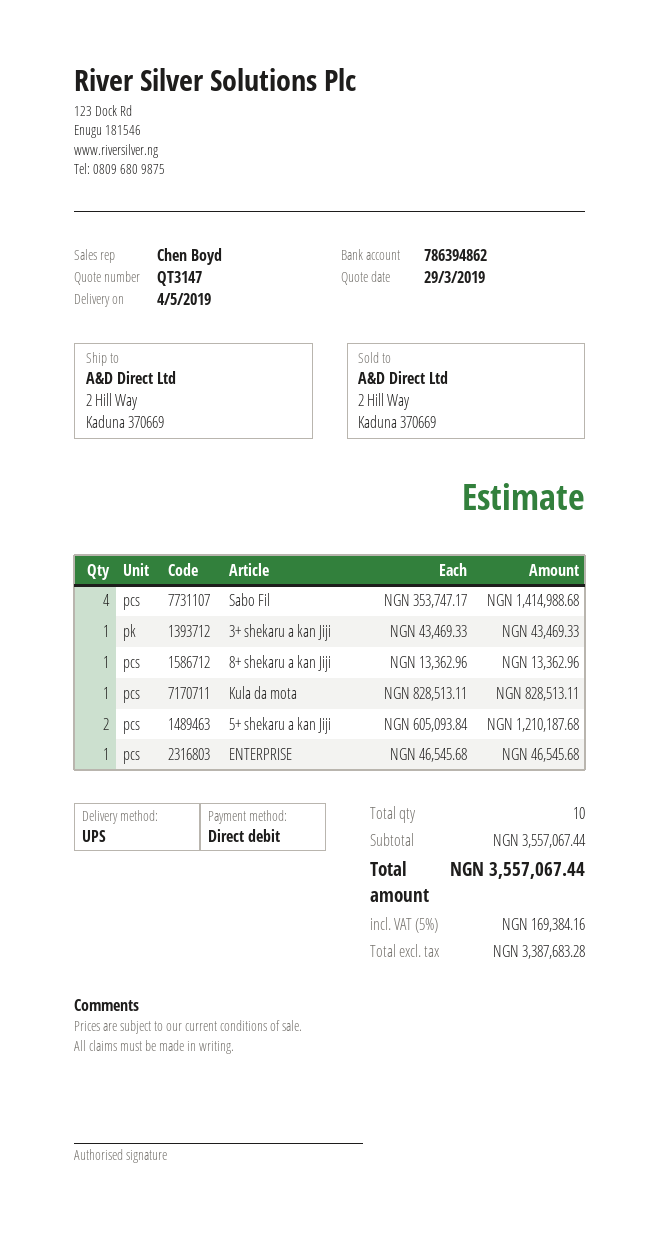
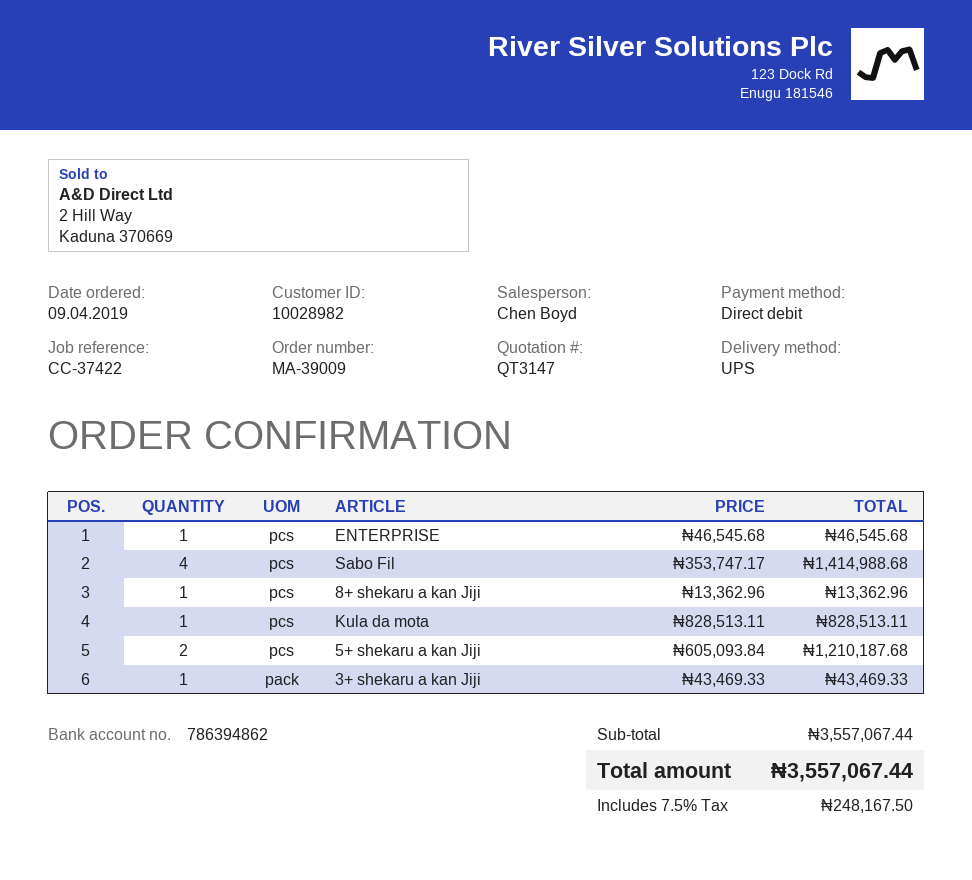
tax: 5% = 169384.16 -> 7.5% = 248167.50

